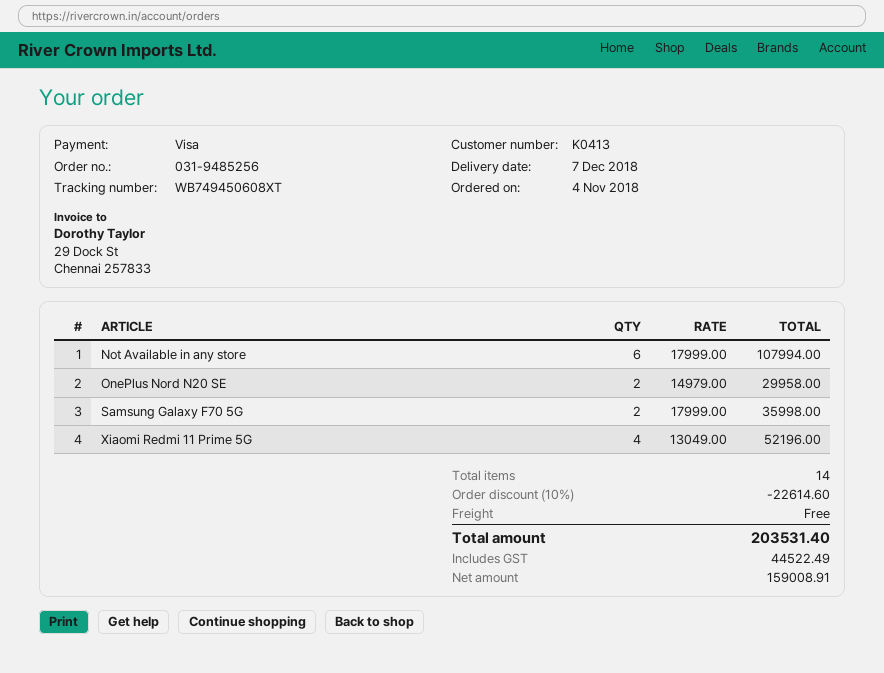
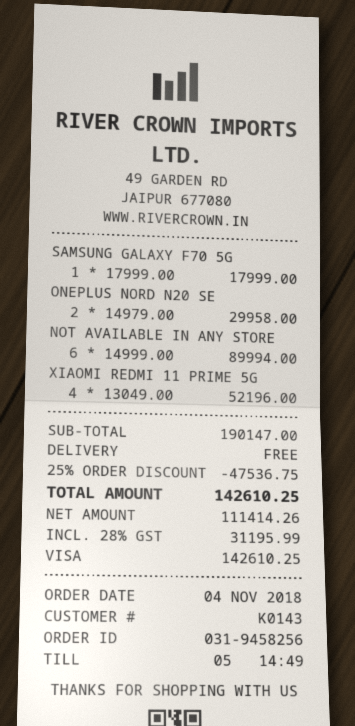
order number: 031-9485256 -> 031-9458256
customer number: K0413 -> K0143
Not Available in any store: 6 x 17999.00 = 107994.00 -> 6 x 14999.00 = 89994.00
Samsung Galaxy F70 5G: 2 x 17999.00 = 35998.00 -> 1 x 17999.00 = 17999.00
discount: 10% = 22614.60 -> 25% = 47536.75
net: 159008.91 -> 111414.26
tax: 44522.49 -> 31195.99
total: 203531.40 -> 142610.25

